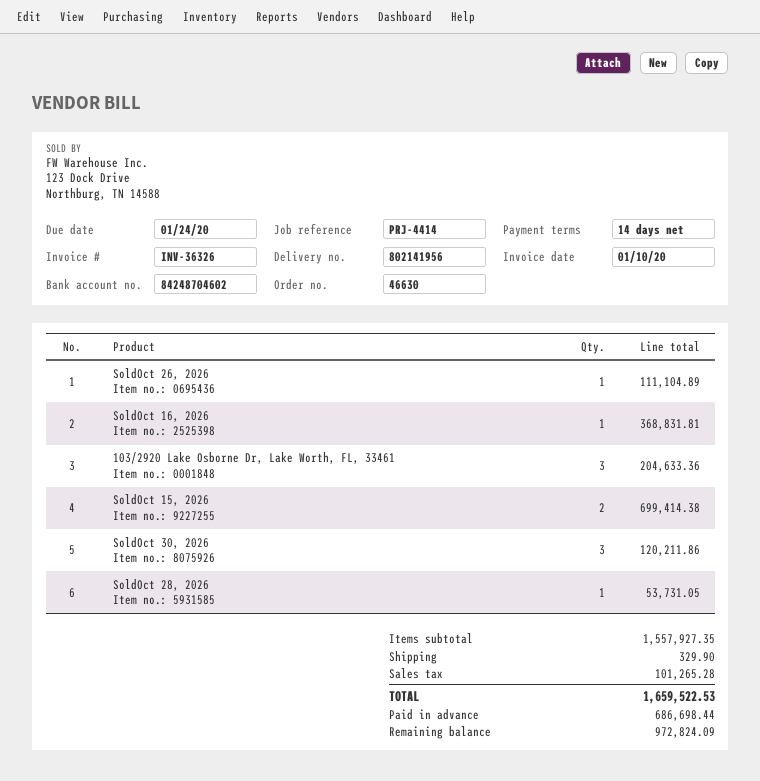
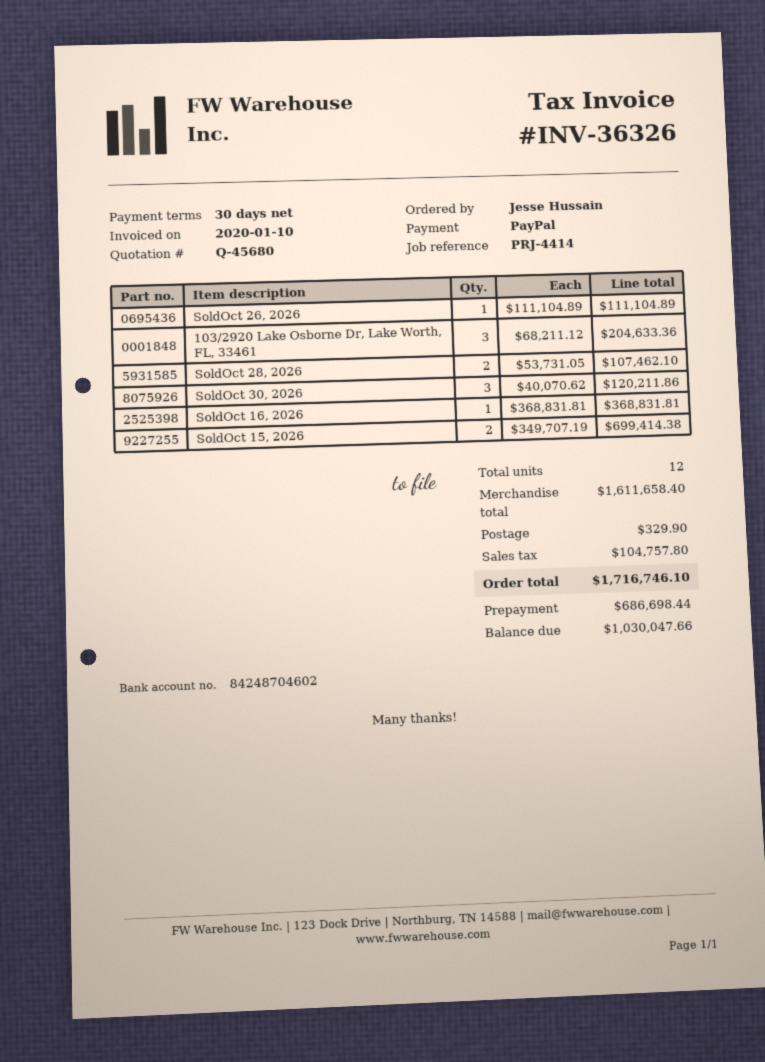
payment terms: 14 days -> 30 days
SoldOct 28, 2026: 1 for 53731.05 -> 2 for 107462.10
subtotal: 1557927.35 -> 1611658.40
tax: 101265.28 -> 104757.80
total: 1659522.53 -> 1716746.10
balance: 972824.09 -> 1030047.66

